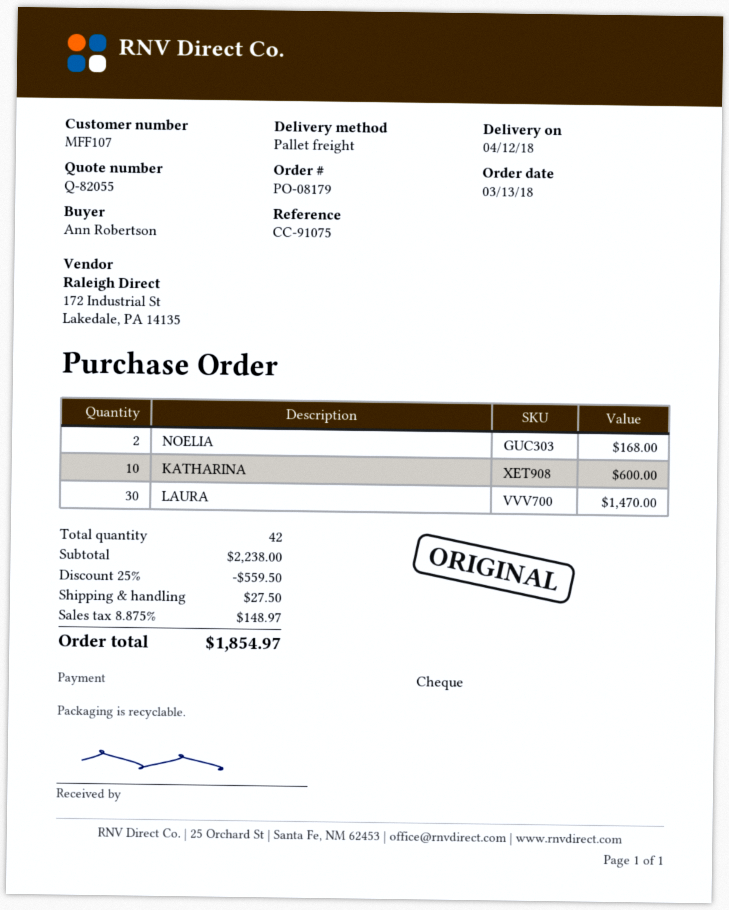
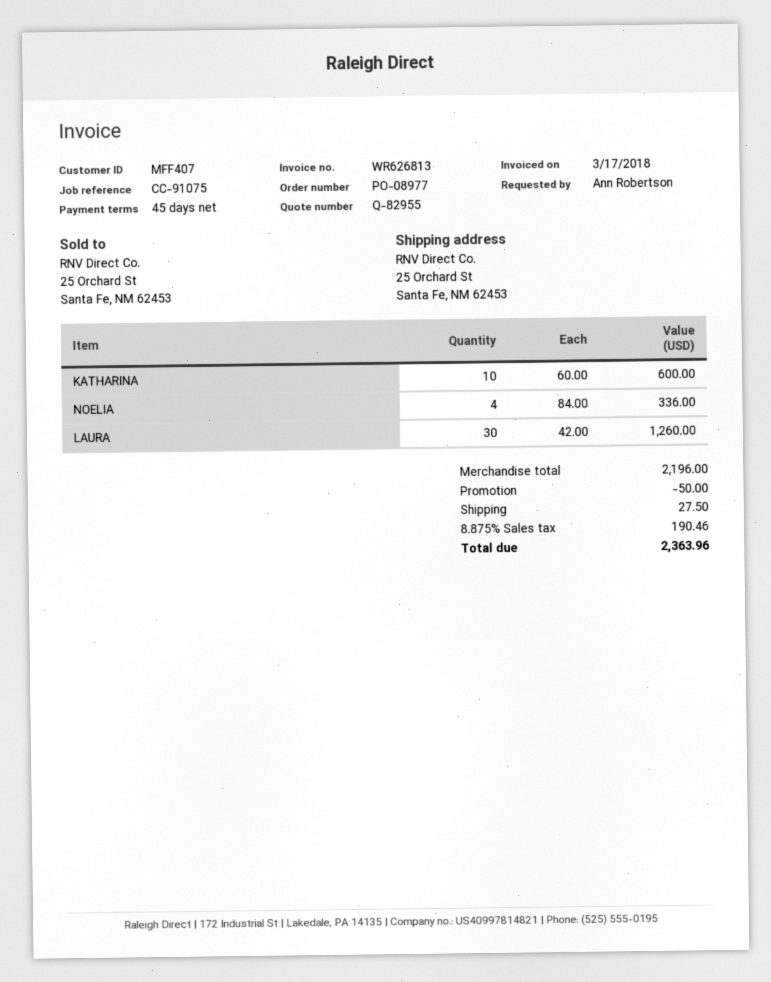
quote number: Q-82055 -> Q-82955
order number: PO-08179 -> PO-08977
customer number: MFF107 -> MFF407
NOELIA: 2 for 168.00 -> 4 for 336.00
LAURA: 30 for 1470.00 -> 30 for 1260.00
subtotal: 2238.00 -> 2196.00
discount: 559.50 -> 50.00
tax: 8.875% = 148.97 -> 8.875% = 190.46
total: 1854.97 -> 2363.96

